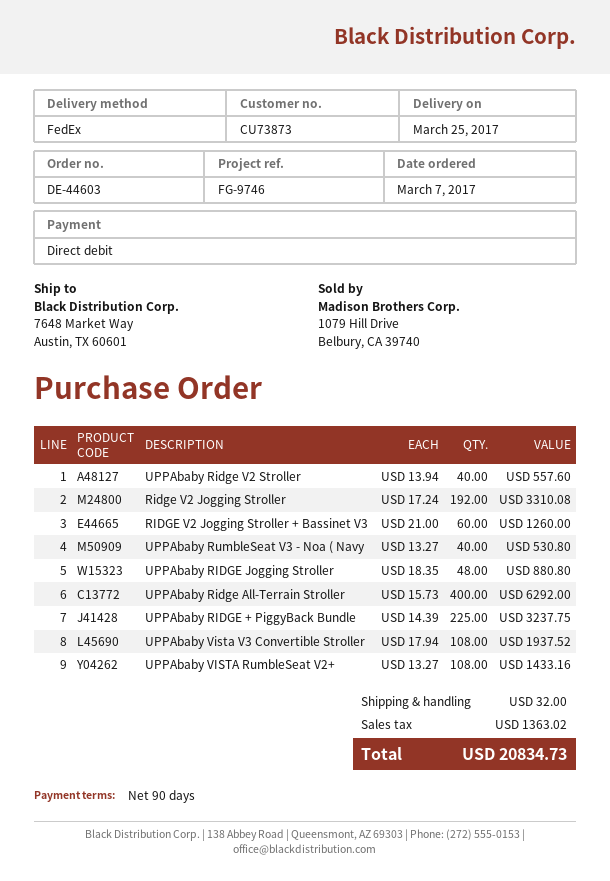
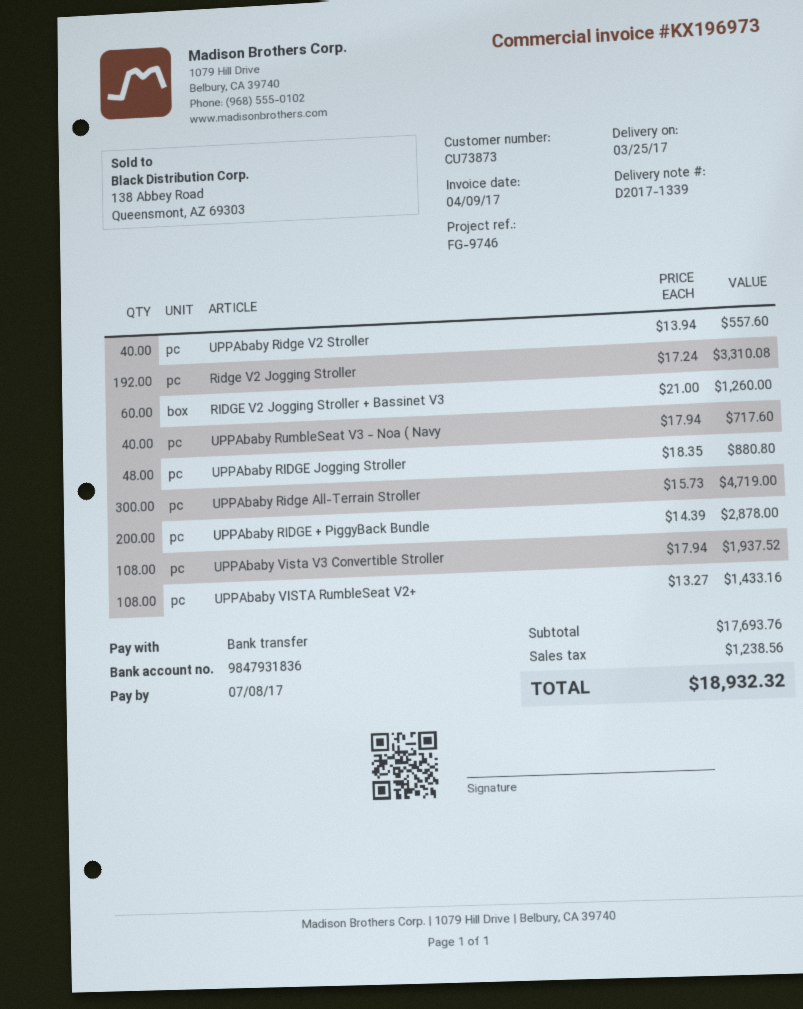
payment method: direct debit -> bank transfer
UPPAbaby RumbleSeat V3 - Noa ( Navy: 40 x 13.27 = 530.80 -> 40 x 17.94 = 717.60
UPPAbaby Ridge All-Terrain Stroller: 400 x 15.73 = 6292.00 -> 300 x 15.73 = 4719.00
UPPAbaby RIDGE + PiggyBack Bundle: 225 x 14.39 = 3237.75 -> 200 x 14.39 = 2878.00
shipping: 32.00 -> none
tax: 1363.02 -> 1238.56
total: 20834.73 -> 18932.32

